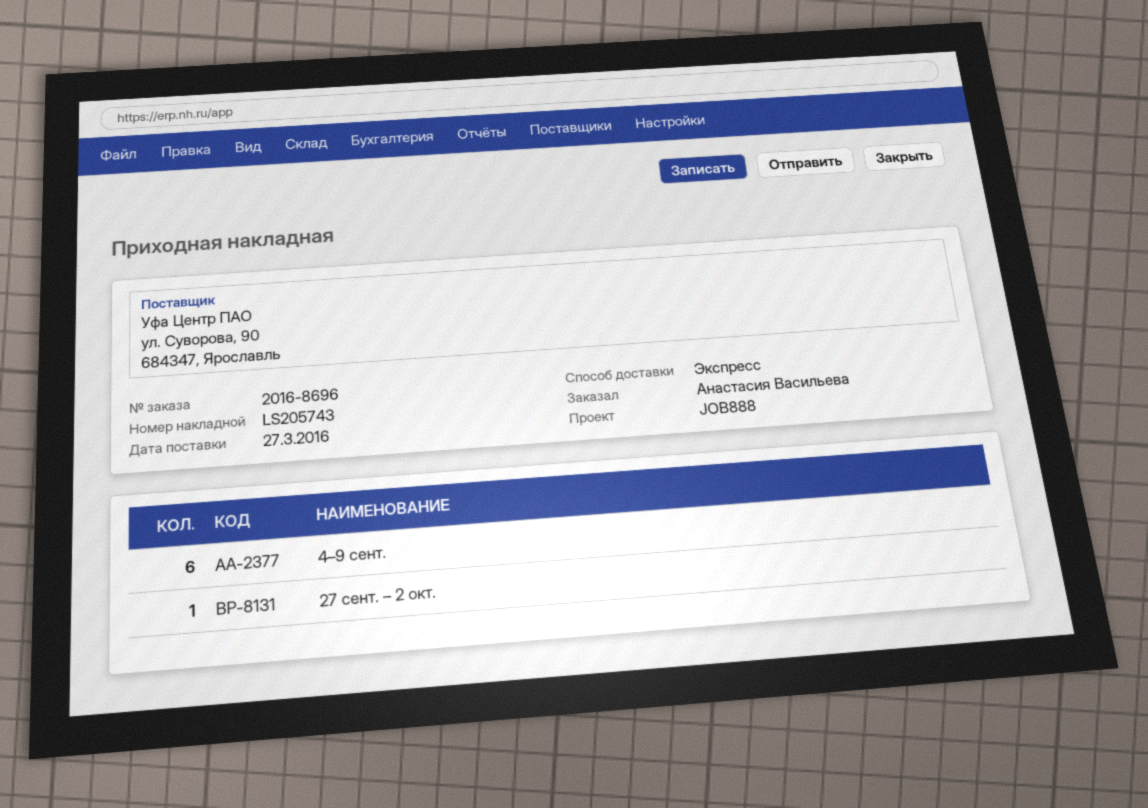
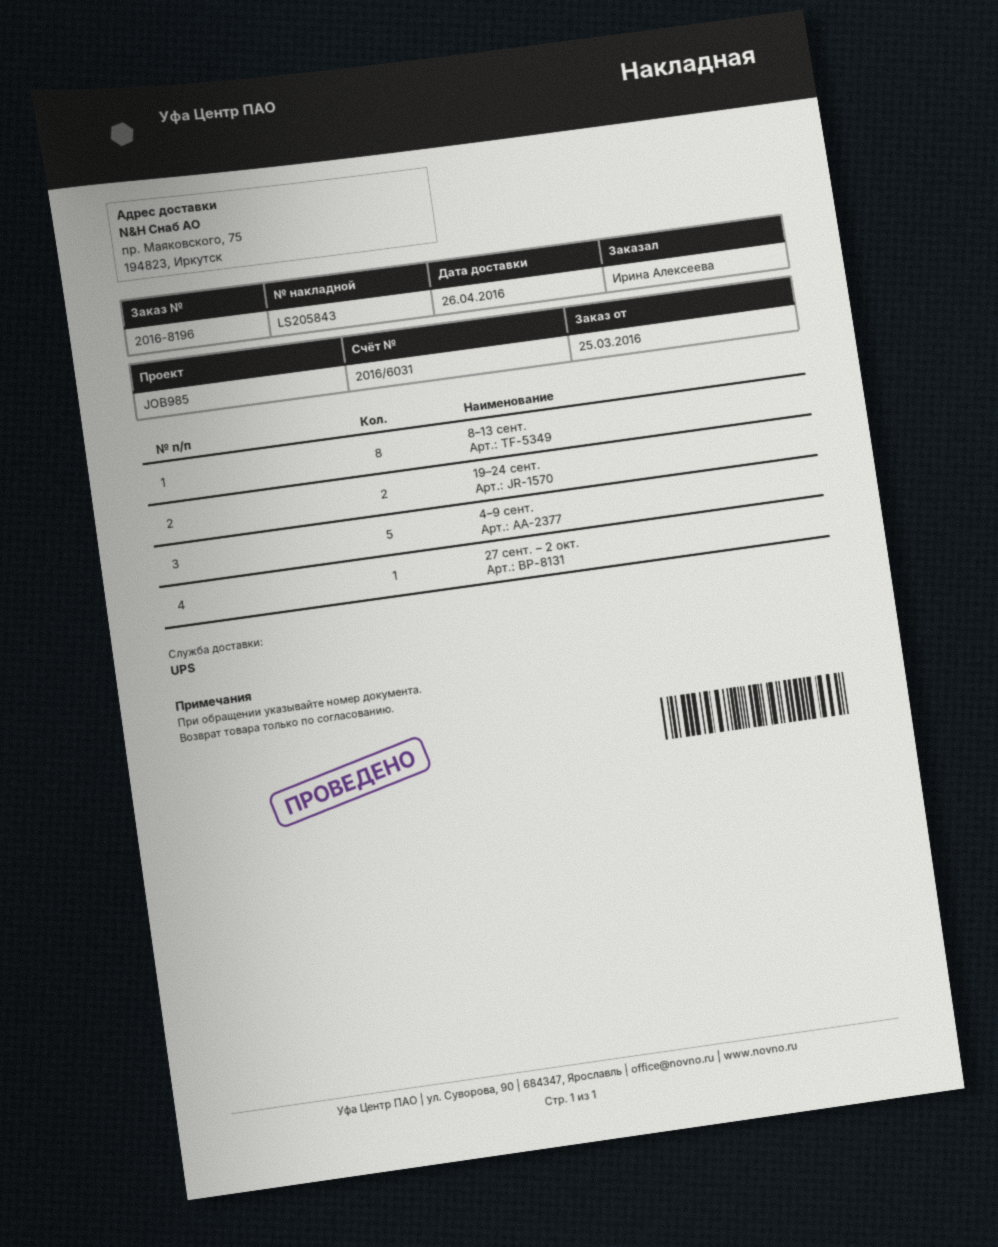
order number: 2016-8696 -> 2016-8196
delivery note number: LS205743 -> LS205843
delivery date: 2016-03-27 -> 2016-04-26
reference: JOB888 -> JOB985
ordered by: Анастасия Васильева -> Ирина Алексеева
shipping method: express -> UPS
4–9 сент.: 6 -> 5
8–13 сент.: none -> 8
19–24 сент.: none -> 2

